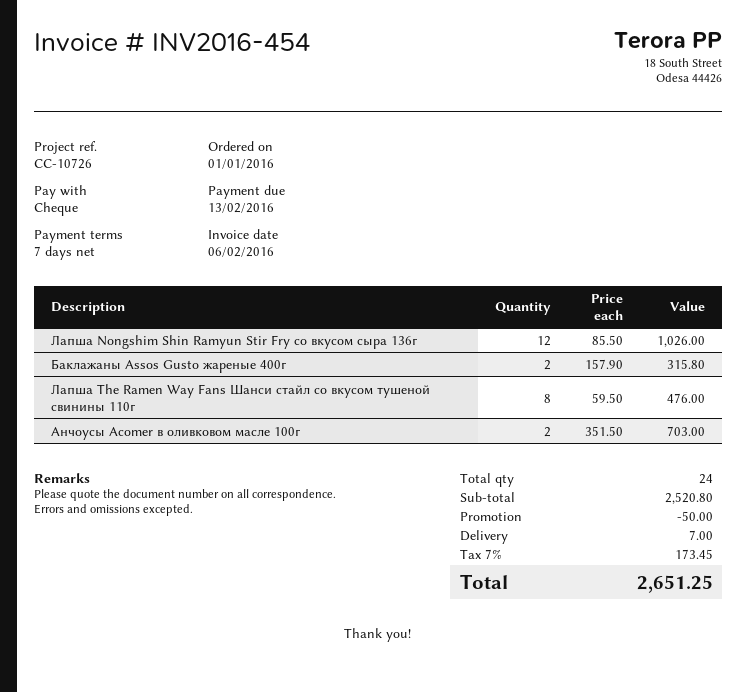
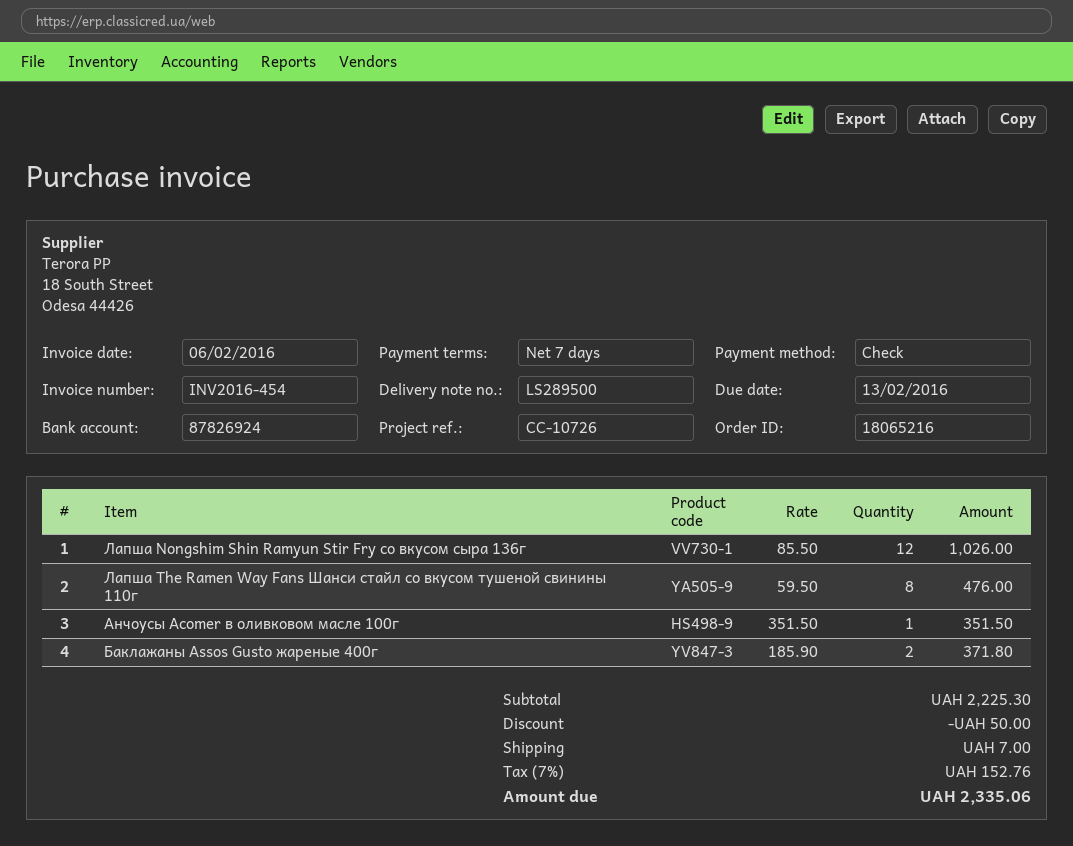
Баклажаны Assos Gusto жареные 400г: 2 x 157.90 = 315.80 -> 2 x 185.90 = 371.80
Анчоусы Acomer в оливковом масле 100г: 2 x 351.50 = 703.00 -> 1 x 351.50 = 351.50
subtotal: 2520.80 -> 2225.30
tax: 7% = 173.45 -> 7% = 152.76
total: 2651.25 -> 2335.06

